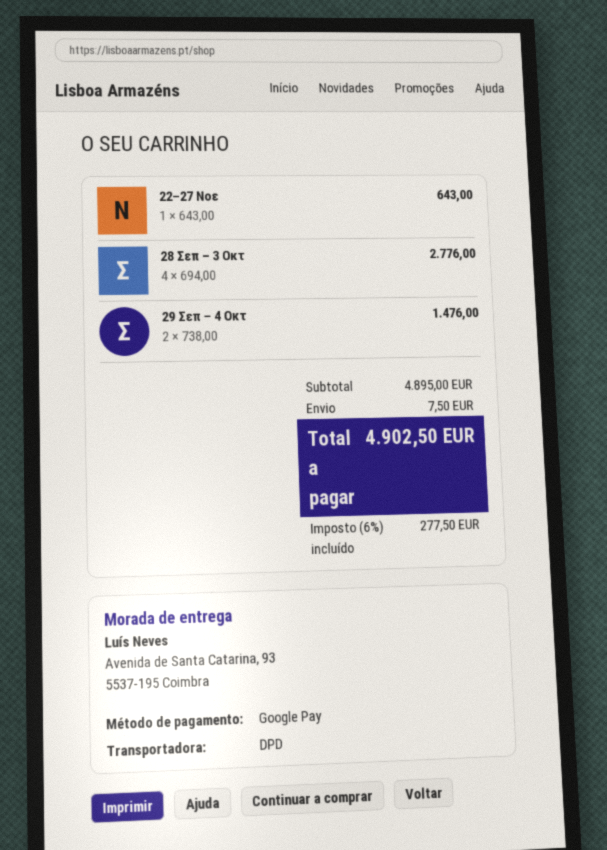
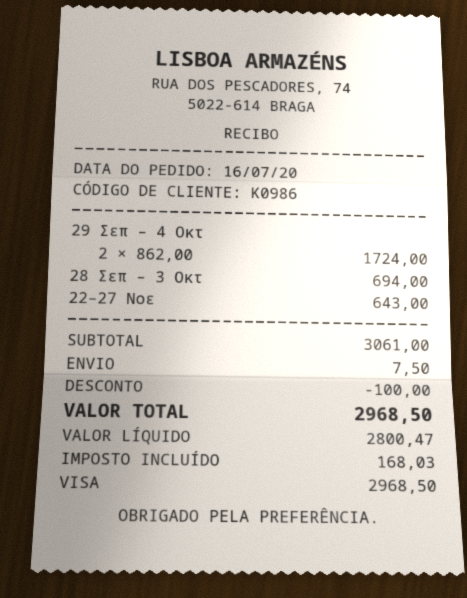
payment method: Google Pay -> Visa
28 Σεπ – 3 Οκτ: 4 x 694.00 = 2776.00 -> 1 x 694.00 = 694.00
29 Σεπ – 4 Οκτ: 2 x 738.00 = 1476.00 -> 2 x 862.00 = 1724.00
subtotal: 4895.00 -> 3061.00
discount: none -> 100.00
tax: 277.50 -> 168.03
total: 4902.50 -> 2968.50

